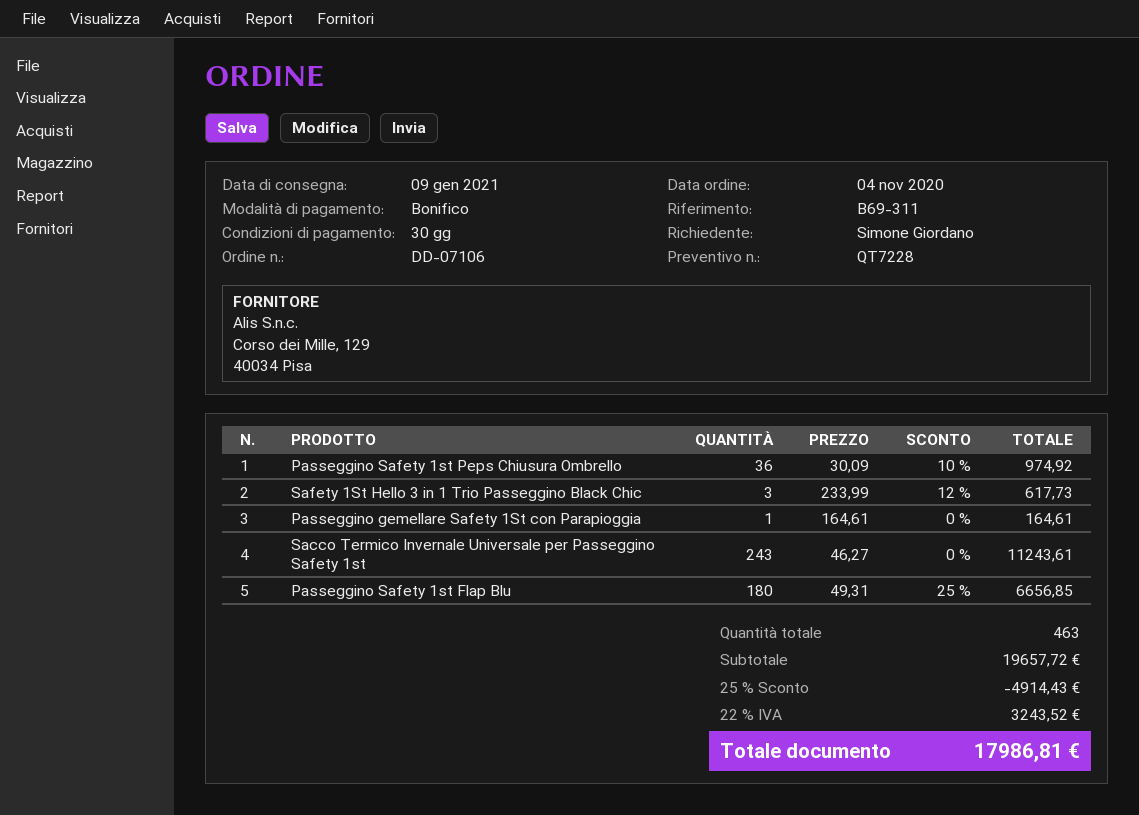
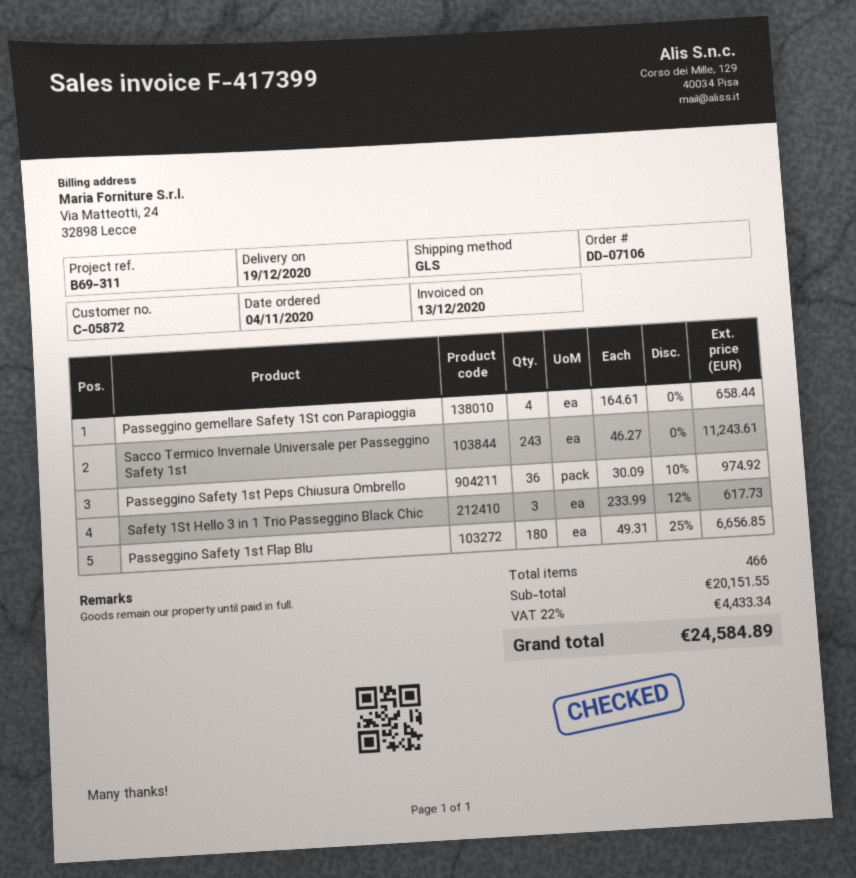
delivery date: 2021-01-09 -> 2020-12-19
Passeggino gemellare Safety 1St con Parapioggia: 1 x 164.61 = 164.61 -> 4 x 164.61 = 658.44
total quantity: 463 -> 466
subtotal: 19657.72 -> 20151.55
discount: 25% = 4914.43 -> none
tax: 22% = 3243.52 -> 22% = 4433.34
total: 17986.81 -> 24584.89

